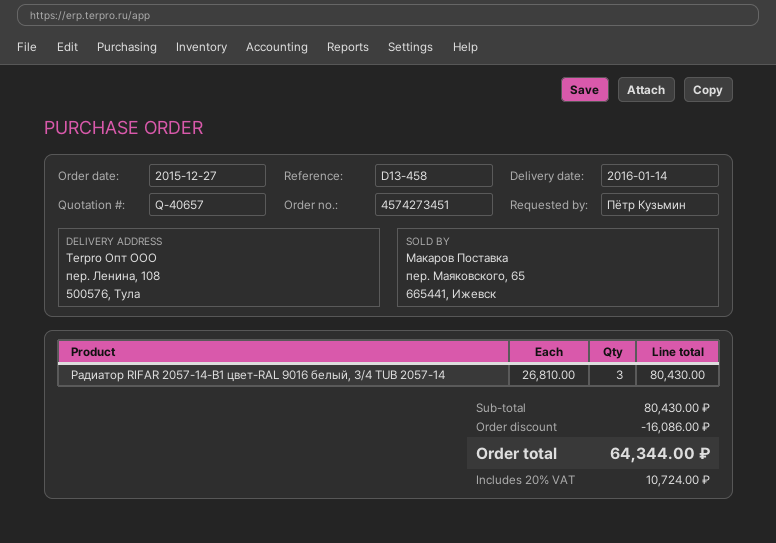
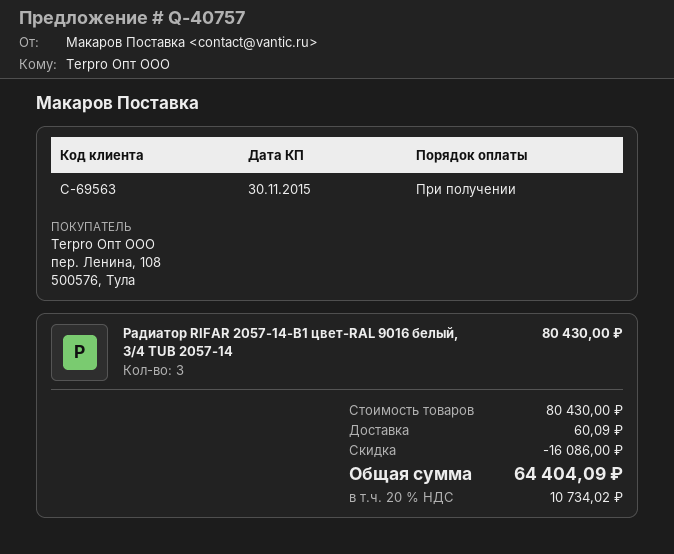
quote number: Q-40657 -> Q-40757
shipping: none -> 60.09
tax: 20% = 10724.00 -> 20% = 10734.02
total: 64344.00 -> 64404.09

